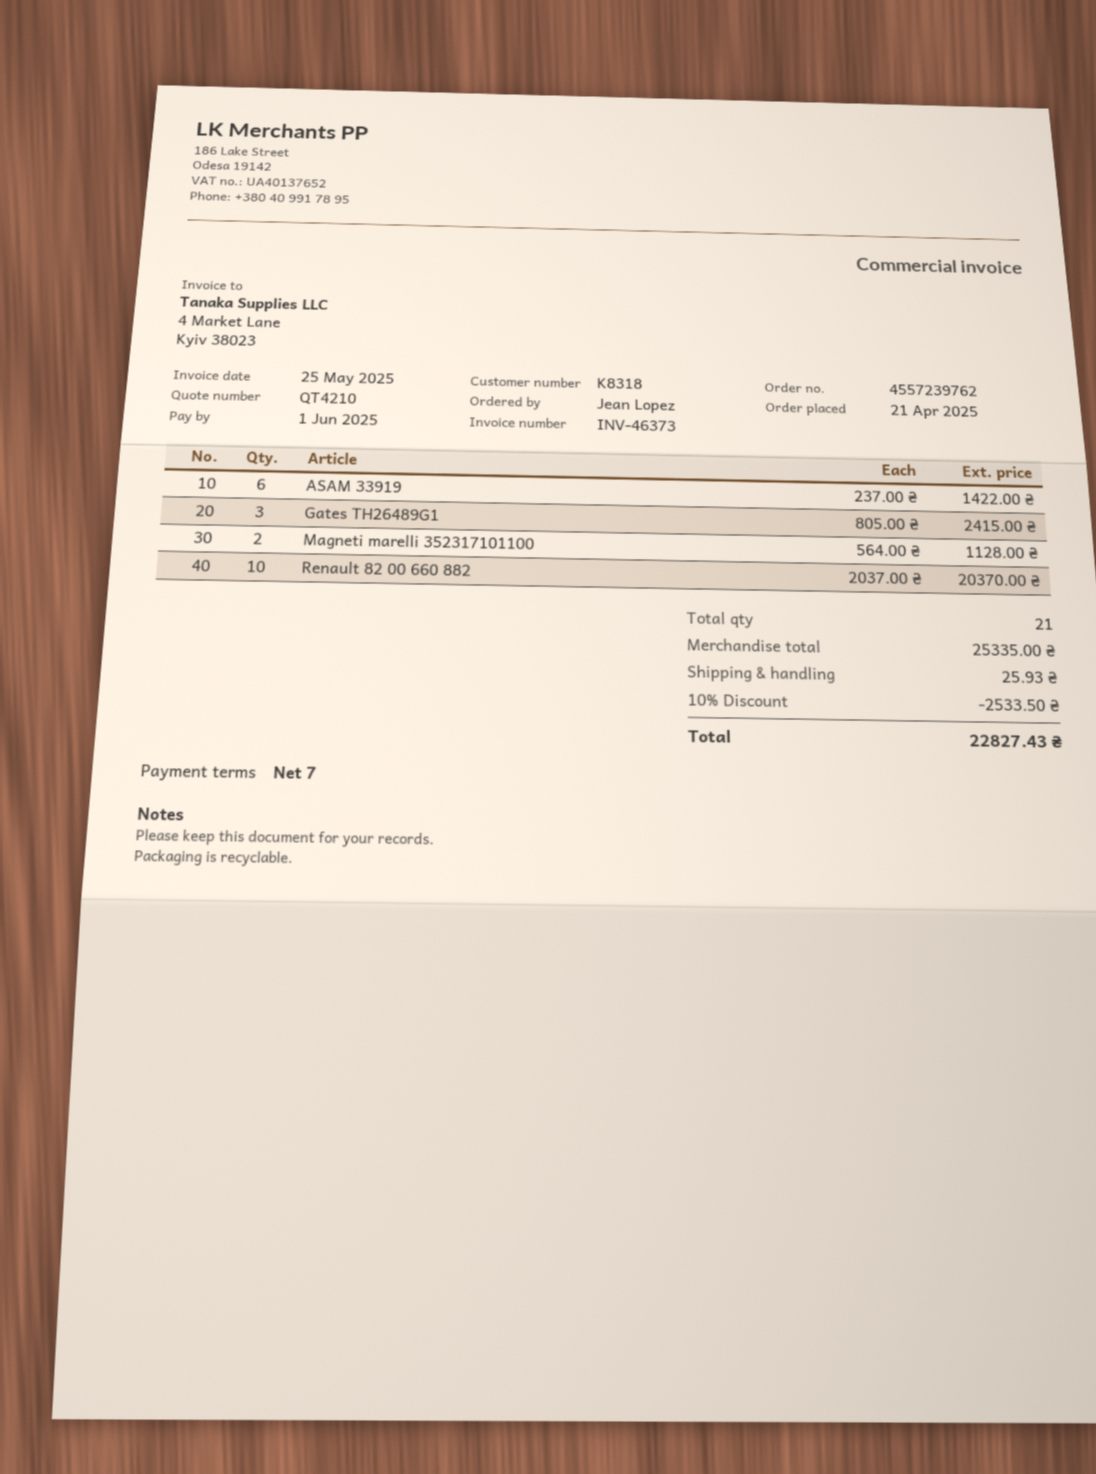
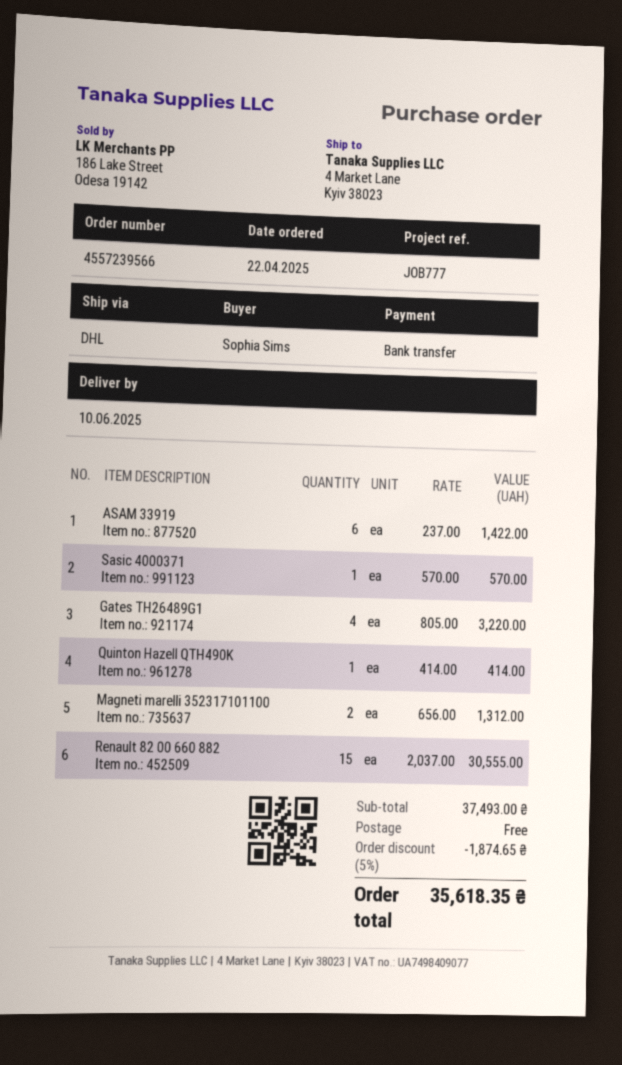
order number: 4557239762 -> 4557239566
order date: 2025-04-21 -> 2025-04-22
ordered by: Jean Lopez -> Sophia Sims
Gates TH26489G1: 3 x 805.00 = 2415.00 -> 4 x 805.00 = 3220.00
Magneti marelli 352317101100: 2 x 564.00 = 1128.00 -> 2 x 656.00 = 1312.00
Renault 82 00 660 882: 10 x 2037.00 = 20370.00 -> 15 x 2037.00 = 30555.00
Sasic 4000371: none -> 1 x 570.00 = 570.00
Quinton Hazell QTH490K: none -> 1 x 414.00 = 414.00
subtotal: 25335.00 -> 37493.00
discount: 10% = 2533.50 -> 5% = 1874.65
shipping: 25.93 -> 0.00
total: 22827.43 -> 35618.35

